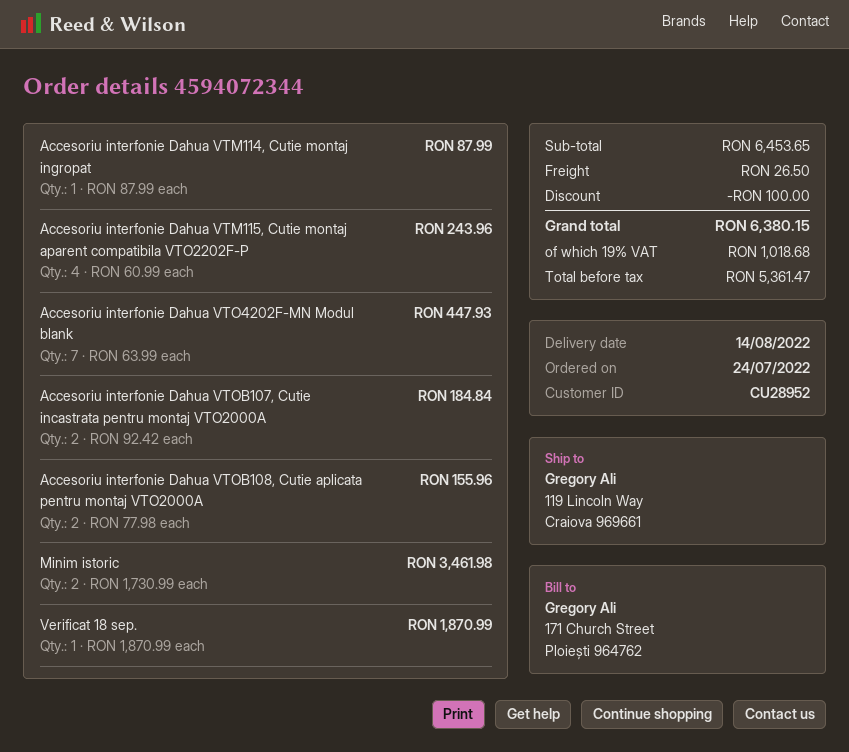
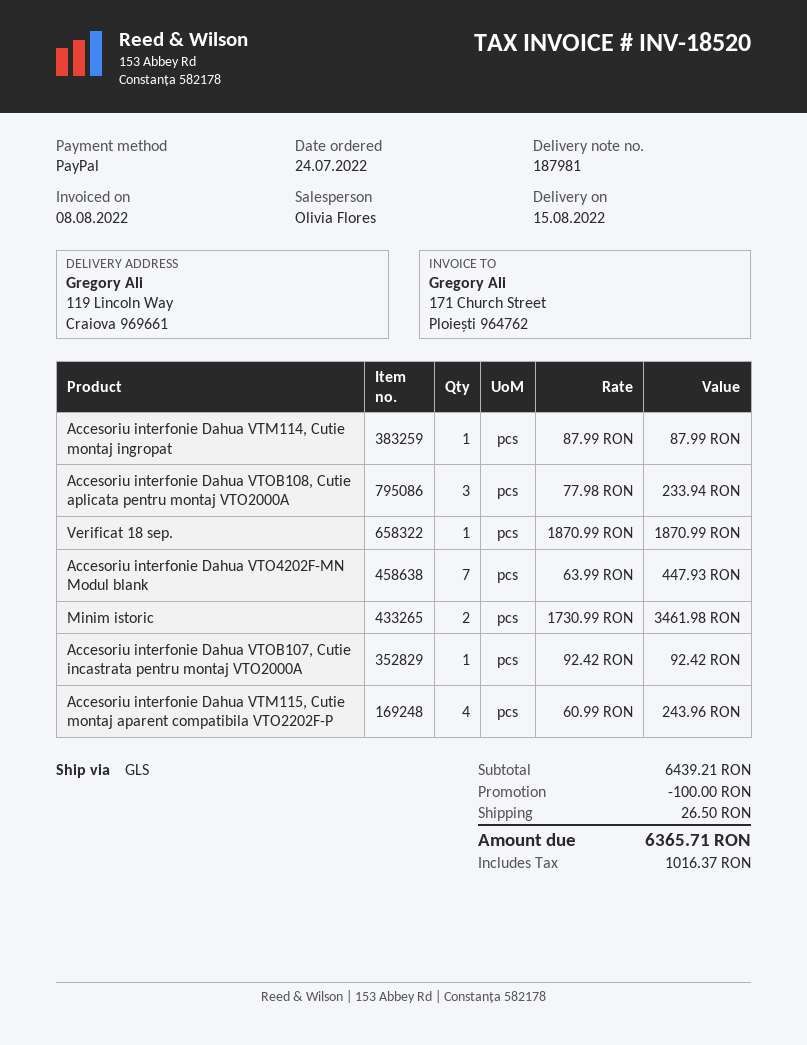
delivery date: 2022-08-14 -> 2022-08-15
Accesoriu interfonie Dahua VTOB107, Cutie incastrata pentru montaj VTO2000A: 2 x 92.42 = 184.84 -> 1 x 92.42 = 92.42
Accesoriu interfonie Dahua VTOB108, Cutie aplicata pentru montaj VTO2000A: 2 x 77.98 = 155.96 -> 3 x 77.98 = 233.94
subtotal: 6453.65 -> 6439.21
tax: 1018.68 -> 1016.37
total: 6380.15 -> 6365.71

